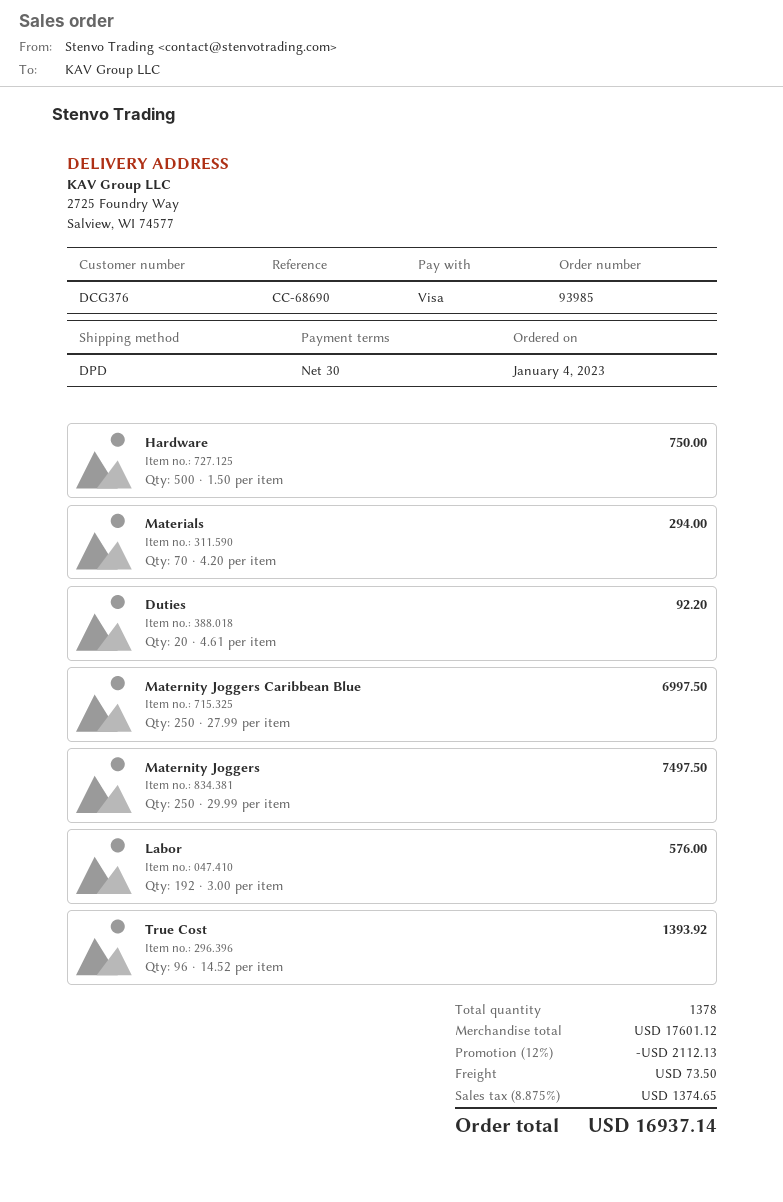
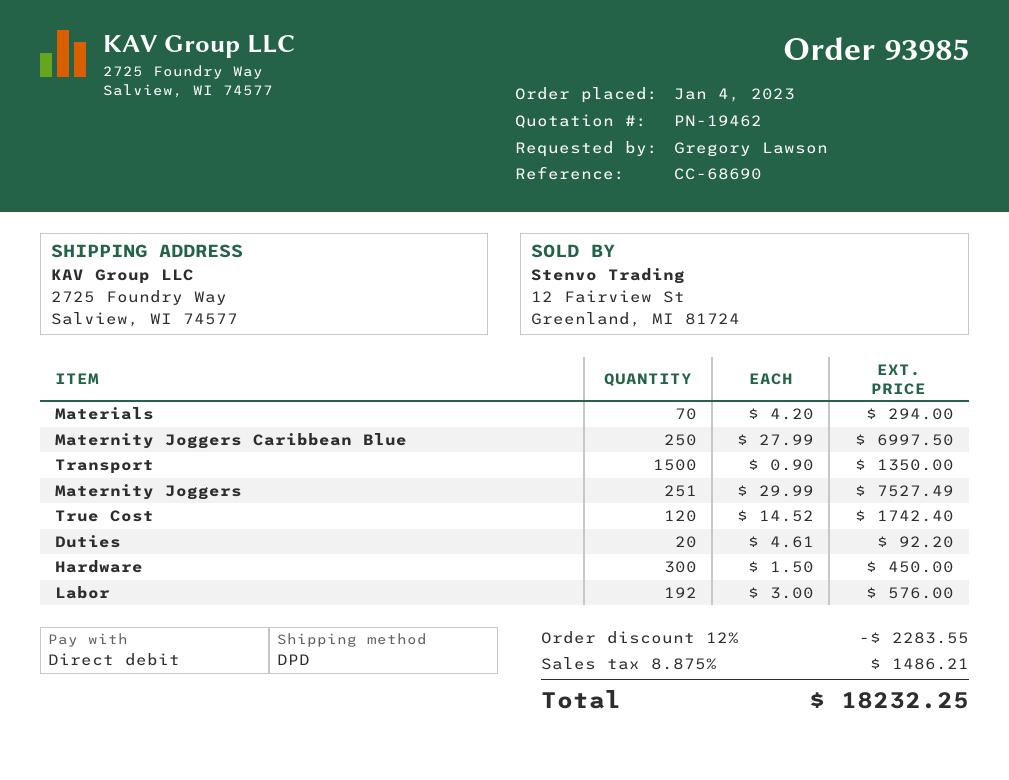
payment method: Visa -> direct debit
Hardware: 500 x 1.50 = 750.00 -> 300 x 1.50 = 450.00
Maternity Joggers: 250 x 29.99 = 7497.50 -> 251 x 29.99 = 7527.49
True Cost: 96 x 14.52 = 1393.92 -> 120 x 14.52 = 1742.40
Transport: none -> 1500 x 0.90 = 1350.00
discount: 12% = 2112.13 -> 12% = 2283.55
shipping: 73.50 -> none
tax: 8.875% = 1374.65 -> 8.875% = 1486.21
total: 16937.14 -> 18232.25

